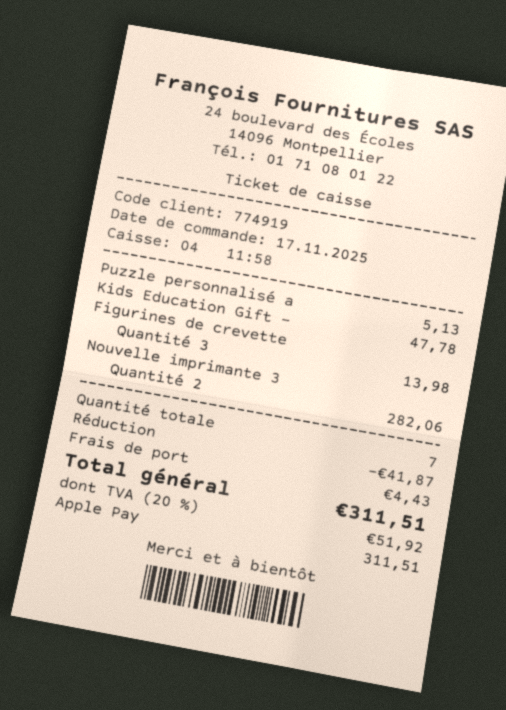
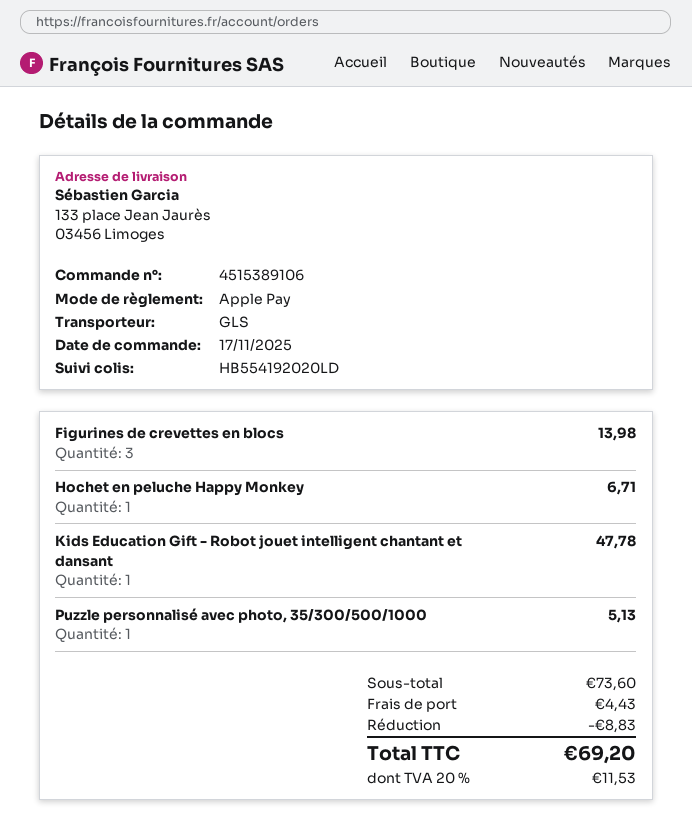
Nouvelle imprimante 3: 2 for 282.06 -> none
Hochet en peluche Happy Monkey: none -> 1 for 6.71
discount: 41.87 -> 8.83
tax: 20% = 51.92 -> 20% = 11.53
total: 311.51 -> 69.20

